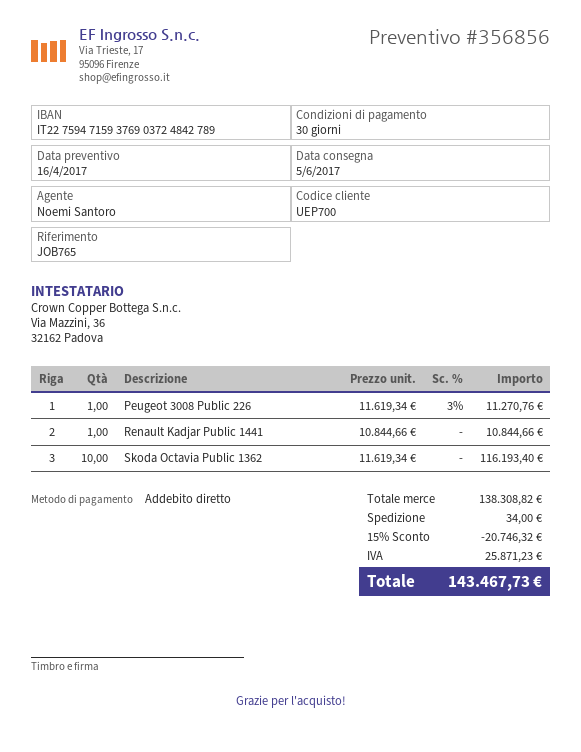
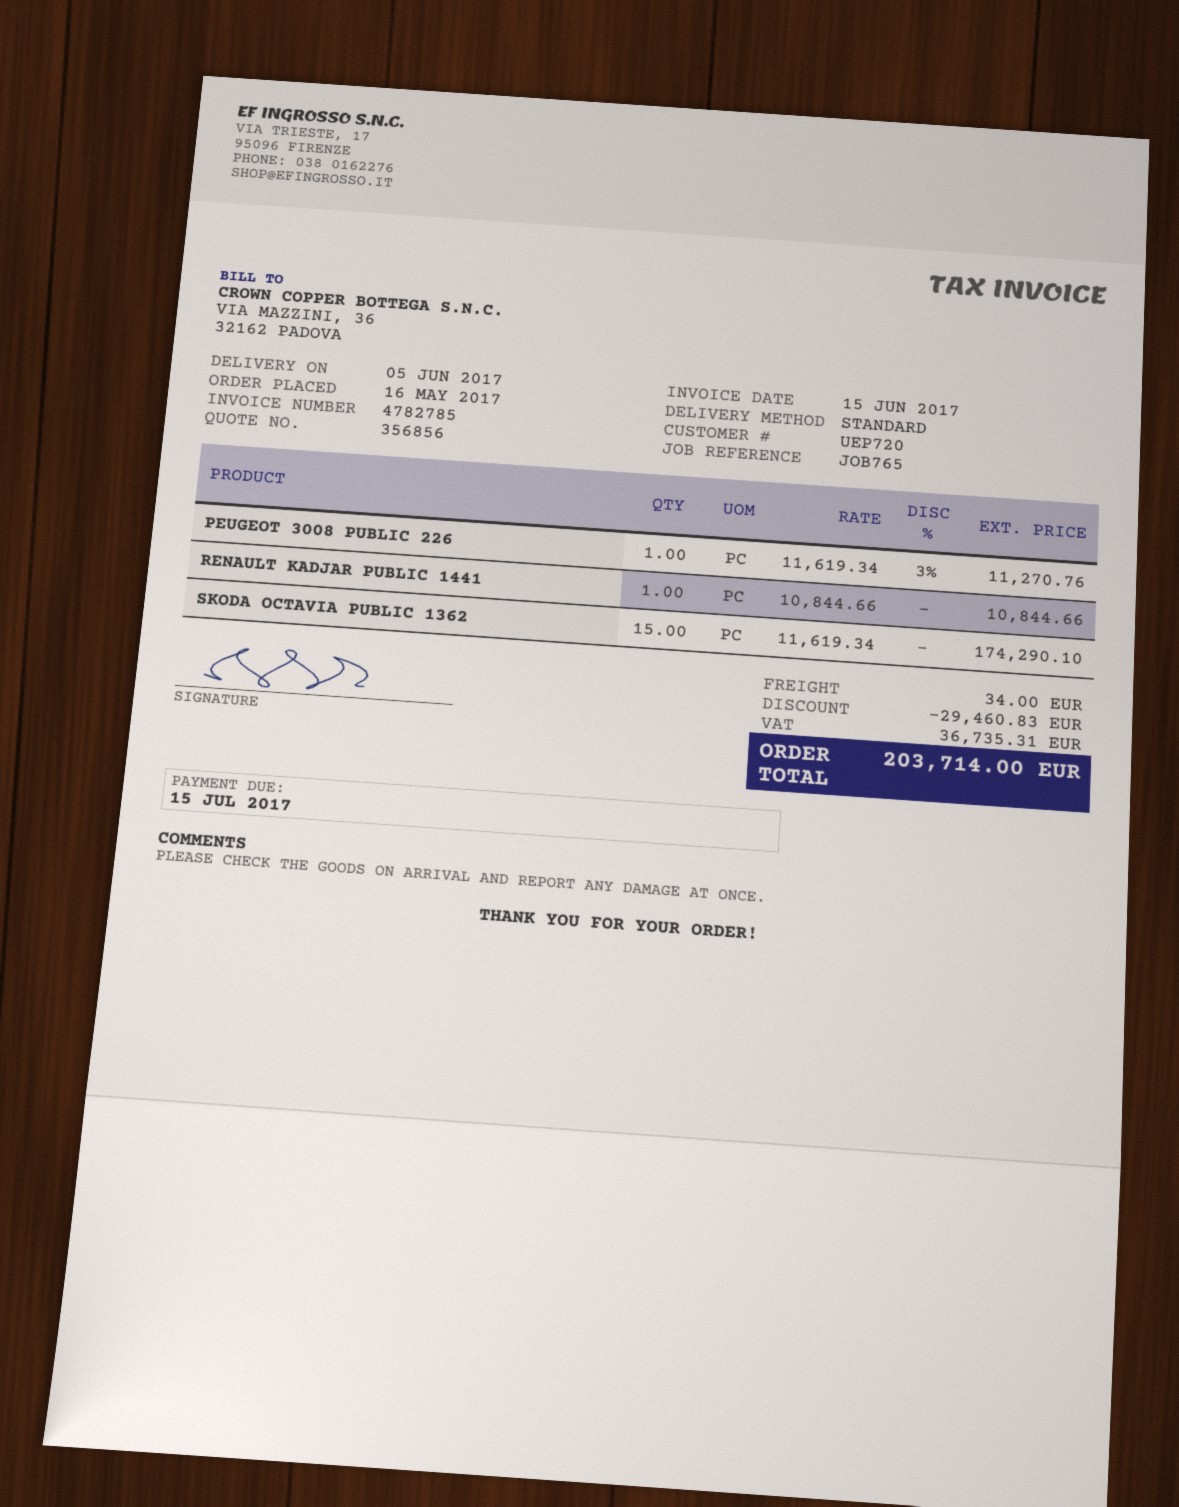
customer number: UEP700 -> UEP720
Skoda Octavia Public 1362: 10 x 11619.34 = 116193.40 -> 15 x 11619.34 = 174290.10
discount: 20746.32 -> 29460.83
tax: 25871.23 -> 36735.31
total: 143467.73 -> 203714.00

